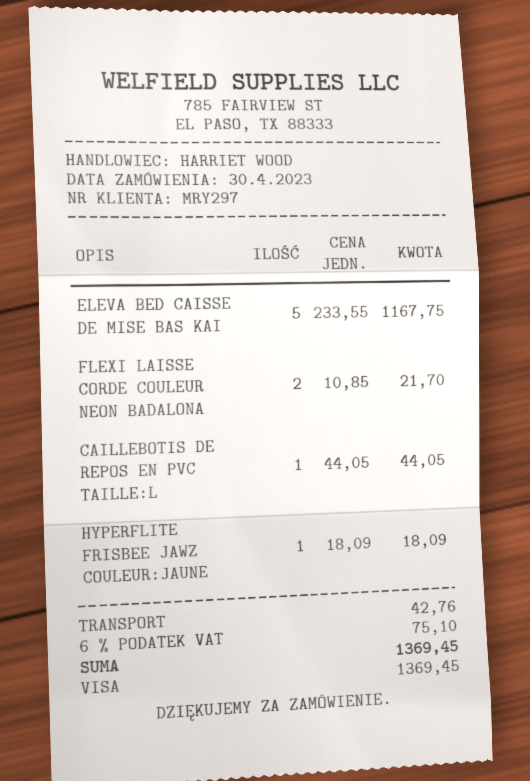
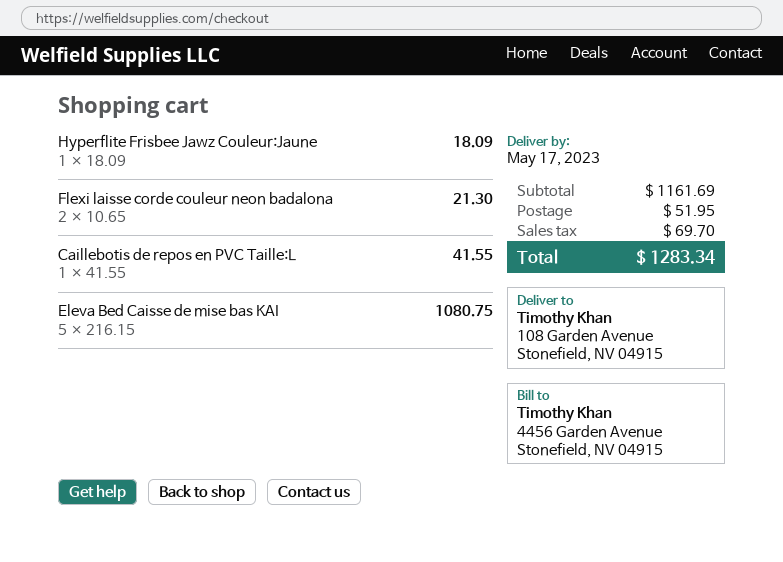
ELEVA BED CAISSE DE MISE BAS KAI: 5 x 233.55 = 1167.75 -> 5 x 216.15 = 1080.75
FLEXI LAISSE CORDE COULEUR NEON BADALONA: 2 x 10.85 = 21.70 -> 2 x 10.65 = 21.30
CAILLEBOTIS DE REPOS EN PVC TAILLE:L: 1 x 44.05 = 44.05 -> 1 x 41.55 = 41.55
shipping: 42.76 -> 51.95
tax: 75.10 -> 69.70
total: 1369.45 -> 1283.34

